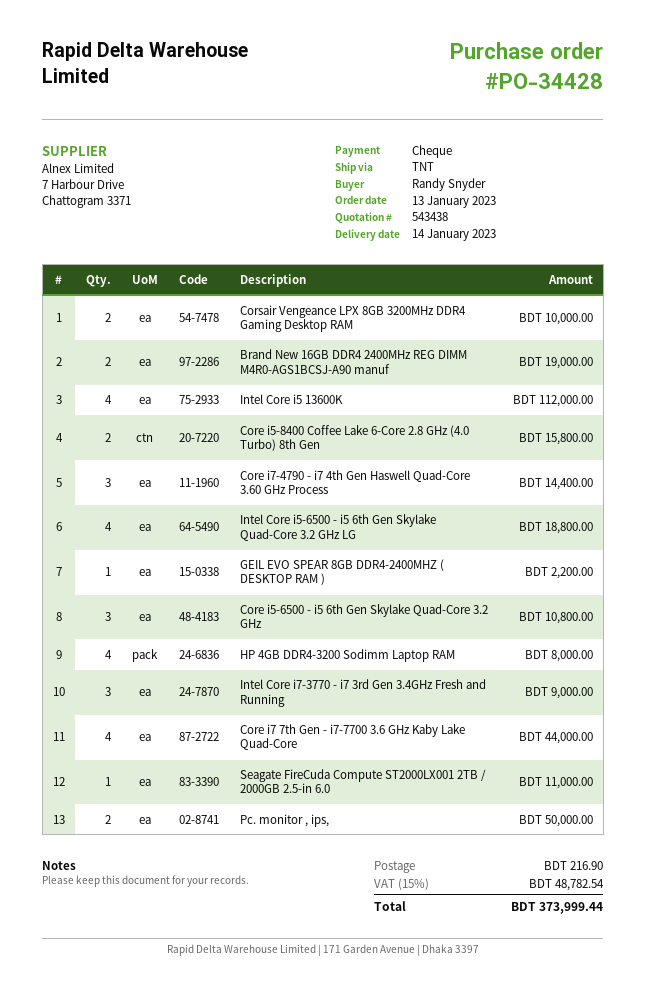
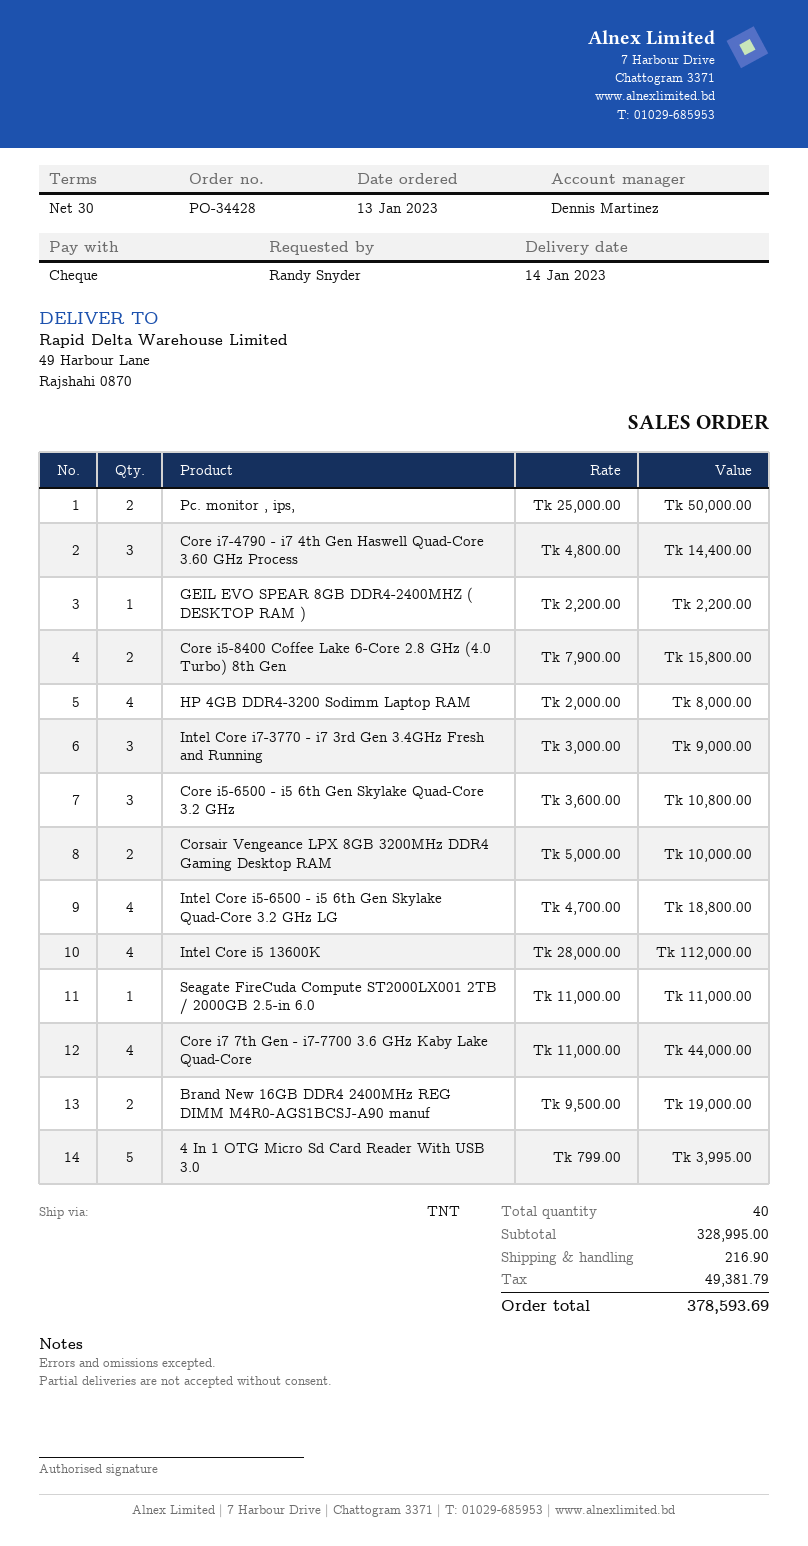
4 In 1 OTG Micro Sd Card Reader With USB 3.0: none -> 5 for 3995.00
tax: 48782.54 -> 49381.79
total: 373999.44 -> 378593.69

